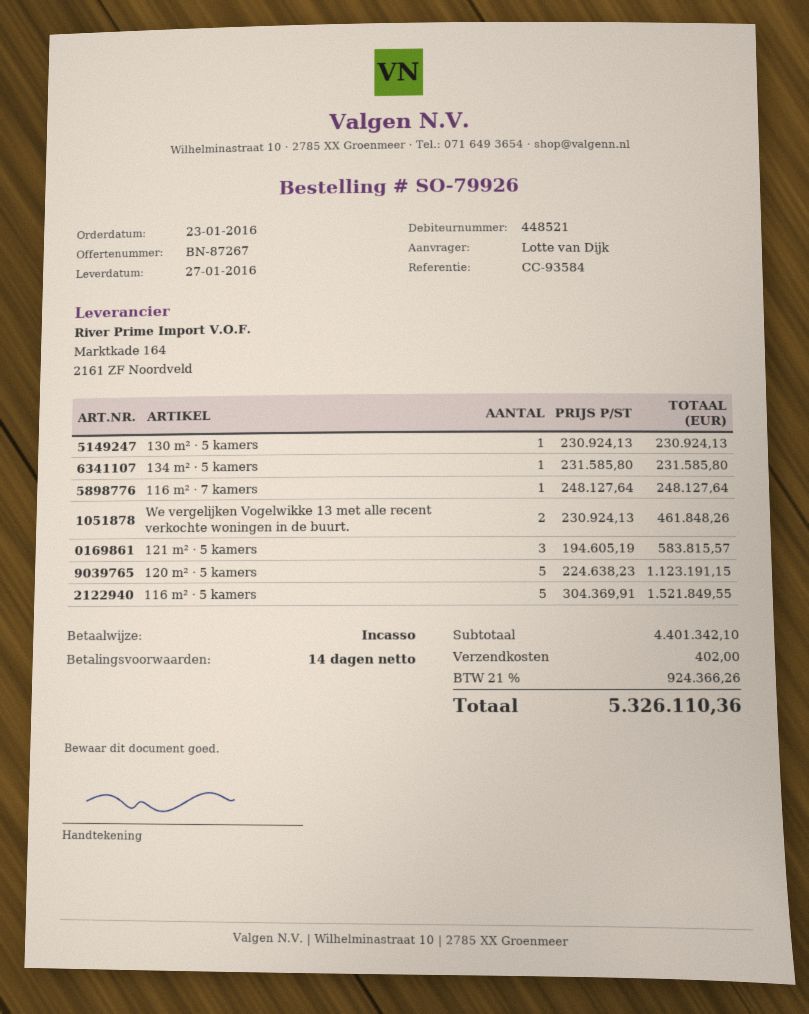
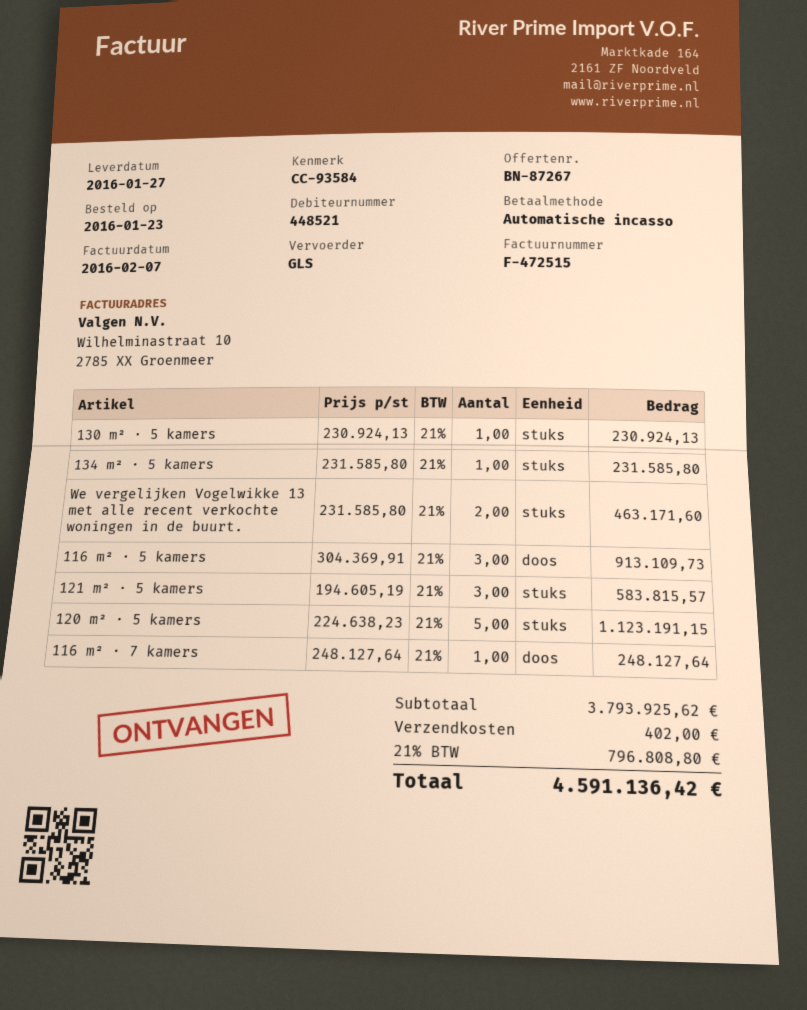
We vergelijken Vogelwikke 13 met alle recent verkochte woningen in de buurt.: 2 x 230924.13 = 461848.26 -> 2 x 231585.80 = 463171.60
116 m² · 5 kamers: 5 x 304369.91 = 1521849.55 -> 3 x 304369.91 = 913109.73
subtotal: 4401342.10 -> 3793925.62
tax: 21% = 924366.26 -> 21% = 796808.80
total: 5326110.36 -> 4591136.42

